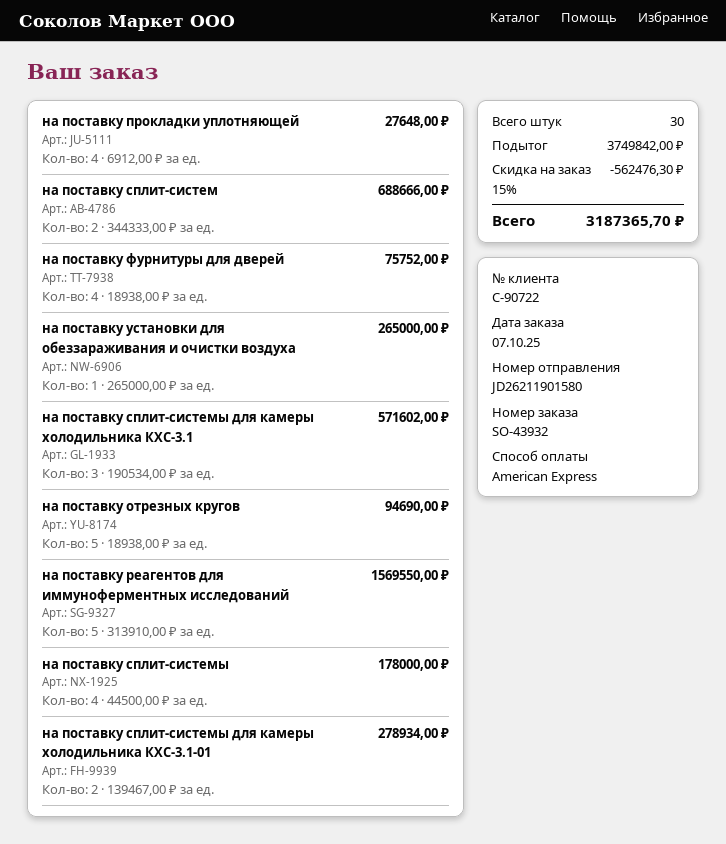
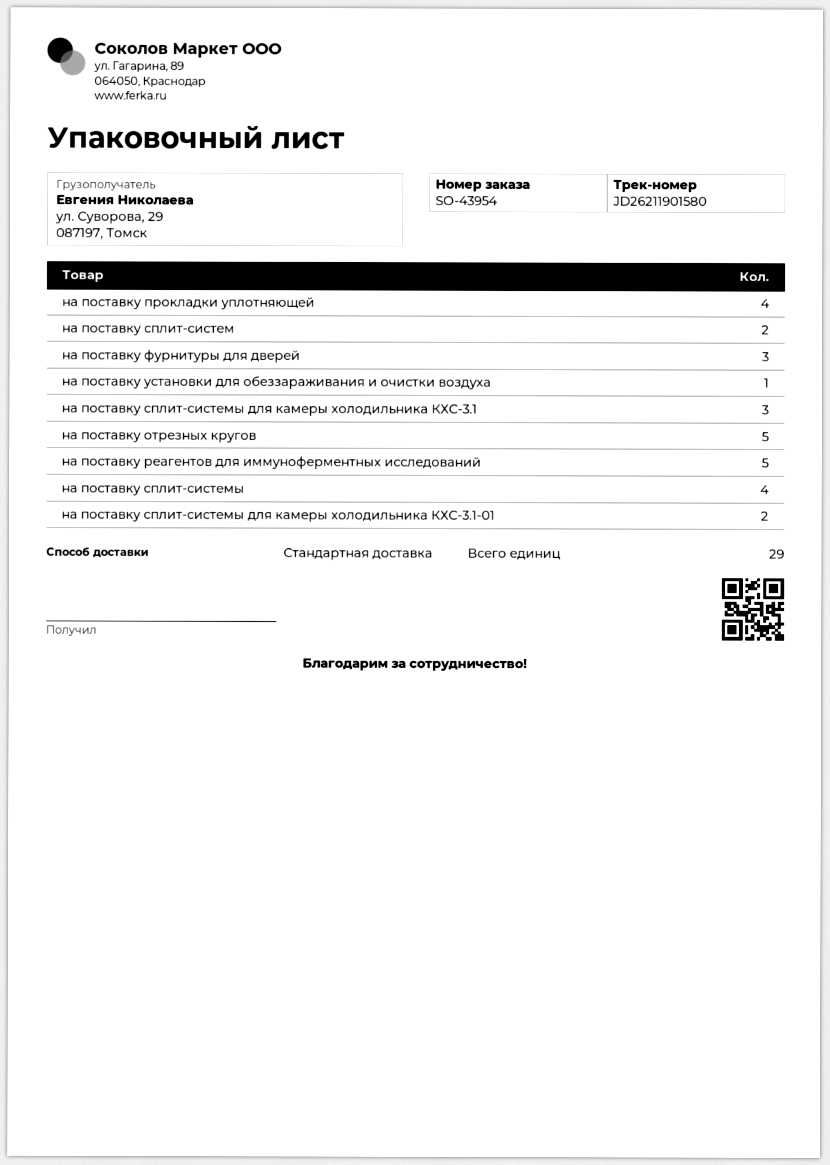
order number: SO-43932 -> SO-43954
на поставку фурнитуры для дверей: 4 -> 3
total quantity: 30 -> 29

